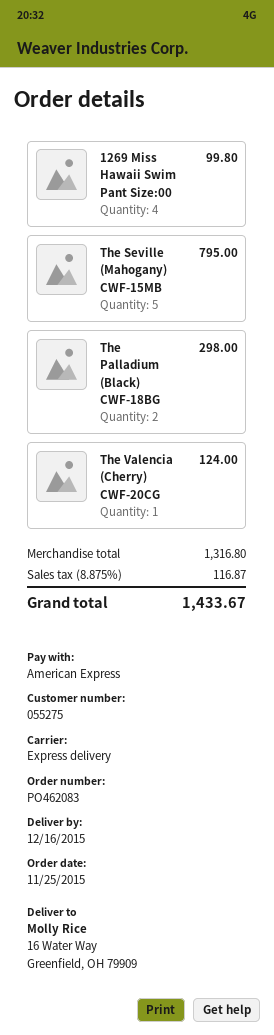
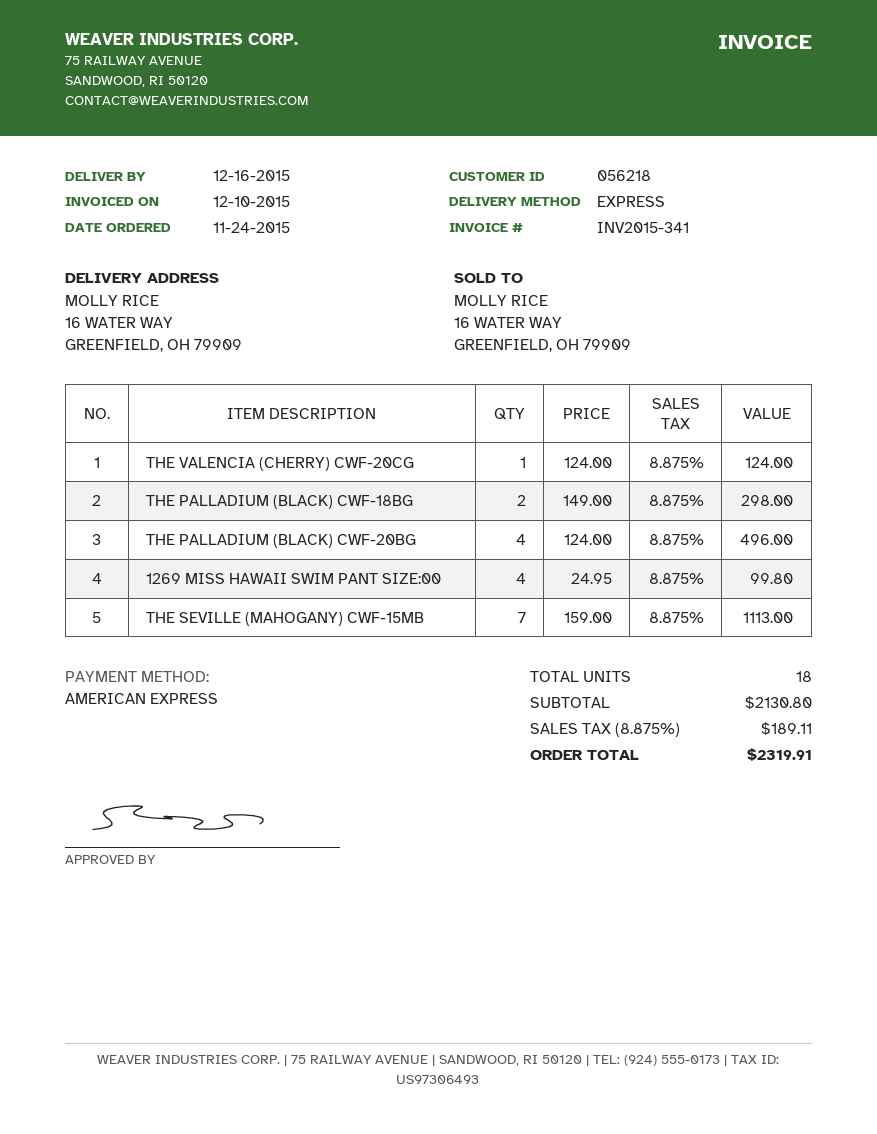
order date: 2015-11-25 -> 2015-11-24
customer number: 055275 -> 056218
The Seville (Mahogany) CWF-15MB: 5 for 795.00 -> 7 for 1113.00
THE PALLADIUM (BLACK) CWF-20BG: none -> 4 for 496.00
subtotal: 1316.80 -> 2130.80
tax: 8.875% = 116.87 -> 8.875% = 189.11
total: 1433.67 -> 2319.91

